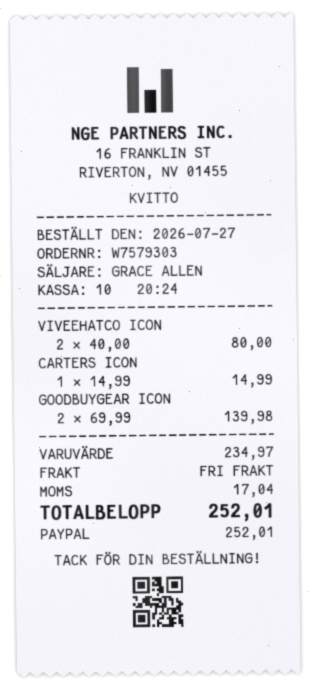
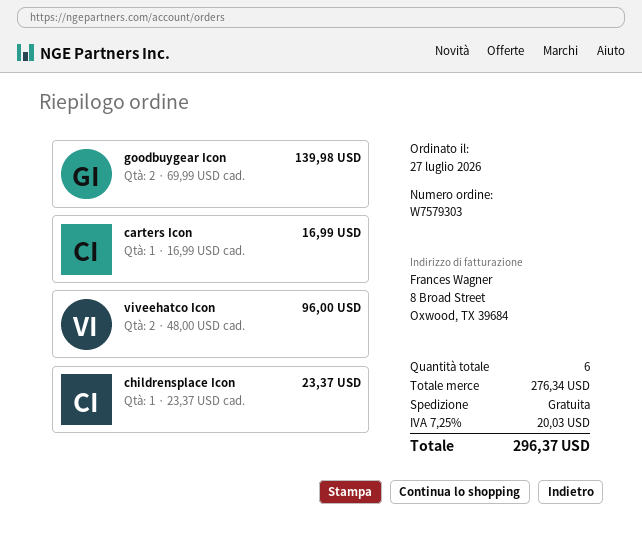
VIVEEHATCO ICON: 2 x 40.00 = 80.00 -> 2 x 48.00 = 96.00
CARTERS ICON: 1 x 14.99 = 14.99 -> 1 x 16.99 = 16.99
childrensplace Icon: none -> 1 x 23.37 = 23.37
subtotal: 234.97 -> 276.34
tax: 17.04 -> 20.03
total: 252.01 -> 296.37

